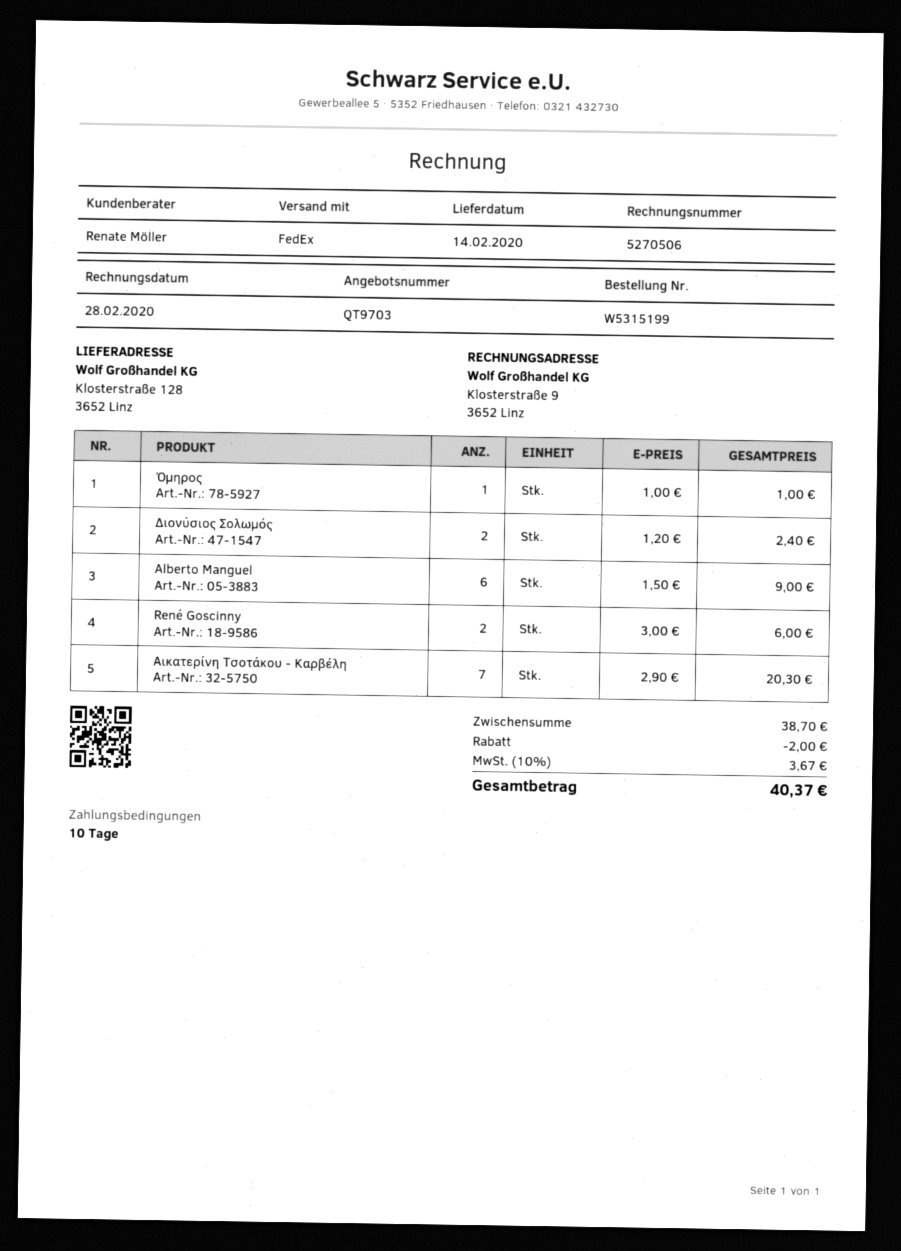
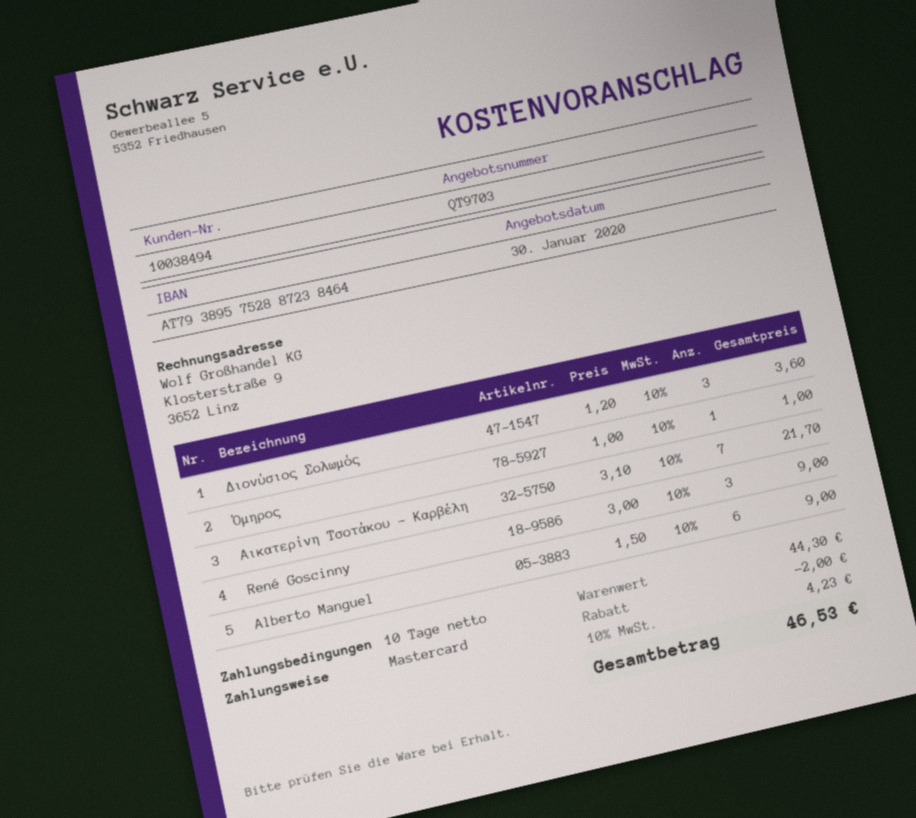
Διονύσιος Σολωμός: 2 x 1.20 = 2.40 -> 3 x 1.20 = 3.60
René Goscinny: 2 x 3.00 = 6.00 -> 3 x 3.00 = 9.00
Αικατερίνη Τσοτάκου - Καρβέλη: 7 x 2.90 = 20.30 -> 7 x 3.10 = 21.70
subtotal: 38.70 -> 44.30
tax: 10% = 3.67 -> 10% = 4.23
total: 40.37 -> 46.53

